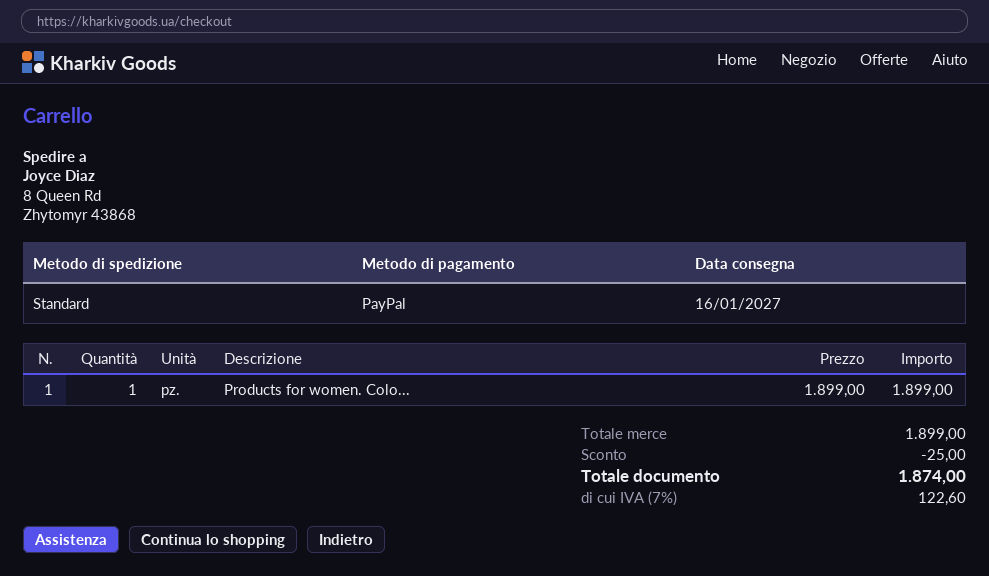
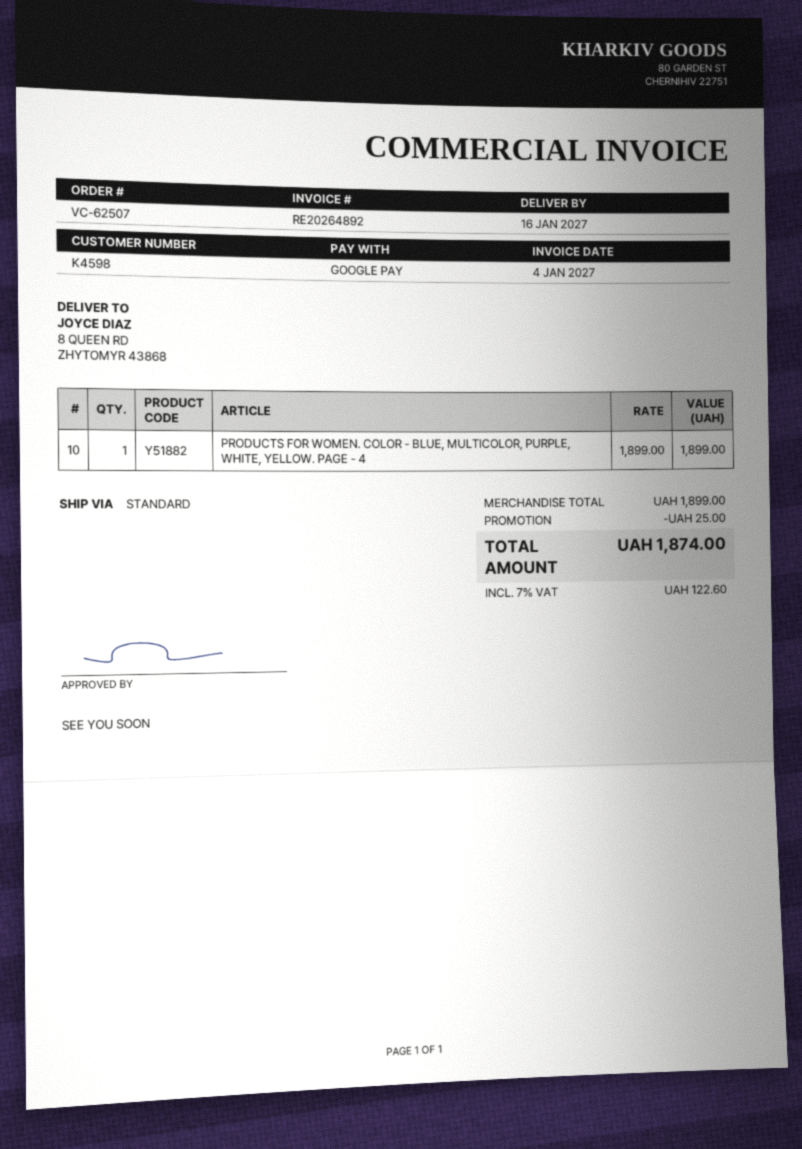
payment method: PayPal -> Google Pay

